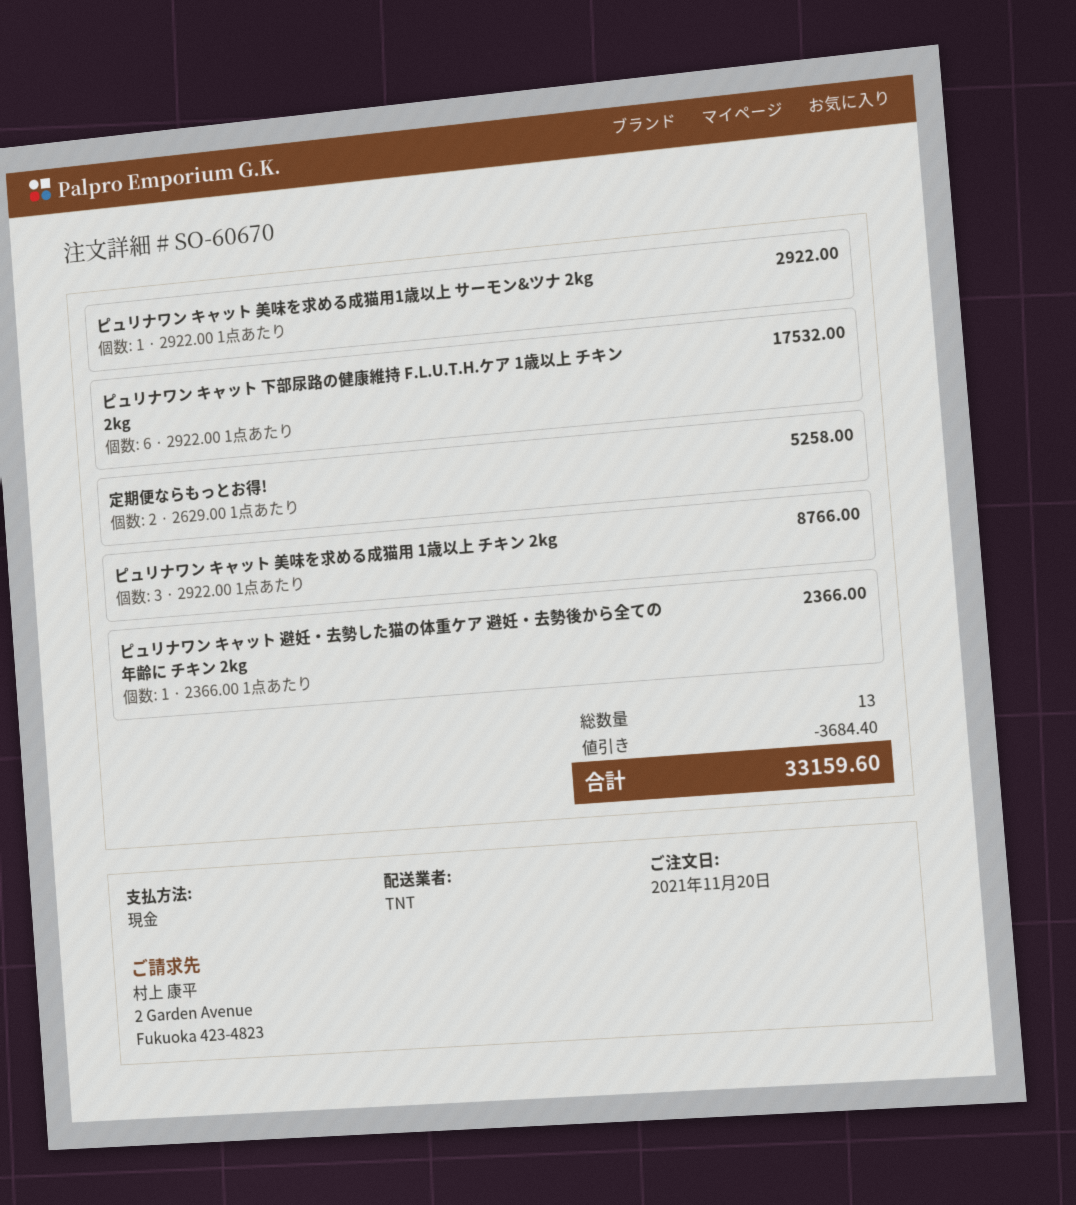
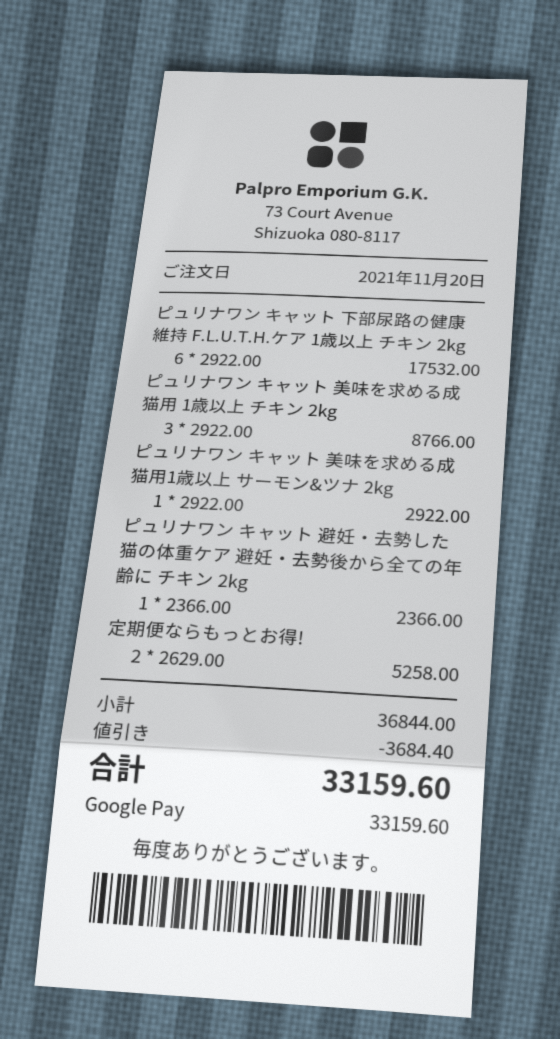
payment method: cash -> Google Pay

